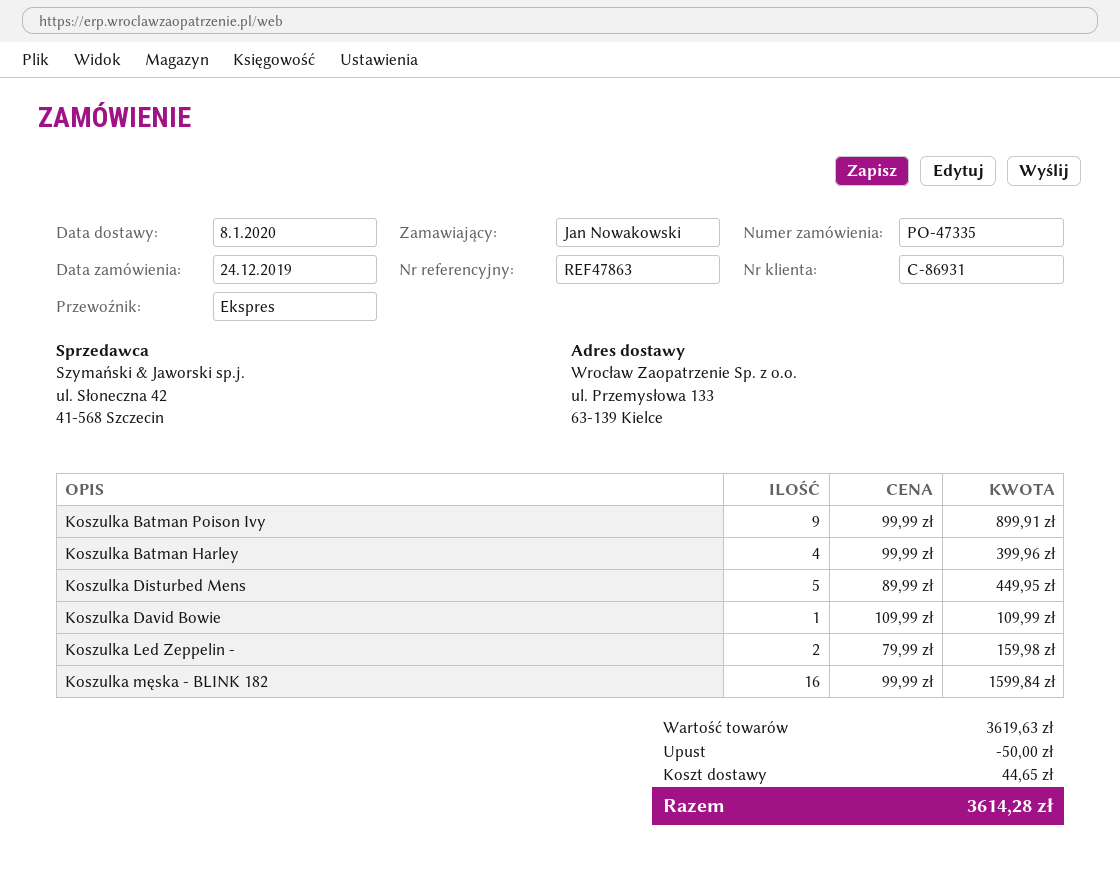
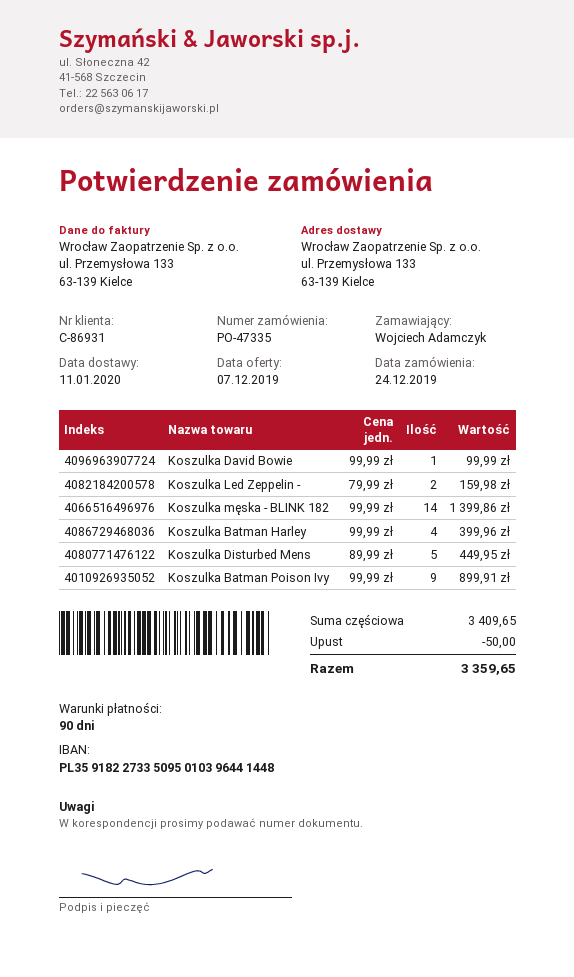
delivery date: 2020-01-08 -> 2020-01-11
ordered by: Jan Nowakowski -> Wojciech Adamczyk
Koszulka David Bowie: 1 x 109.99 = 109.99 -> 1 x 99.99 = 99.99
Koszulka męska - BLINK 182: 16 x 99.99 = 1599.84 -> 14 x 99.99 = 1399.86
subtotal: 3619.63 -> 3409.65
shipping: 44.65 -> none
total: 3614.28 -> 3359.65

